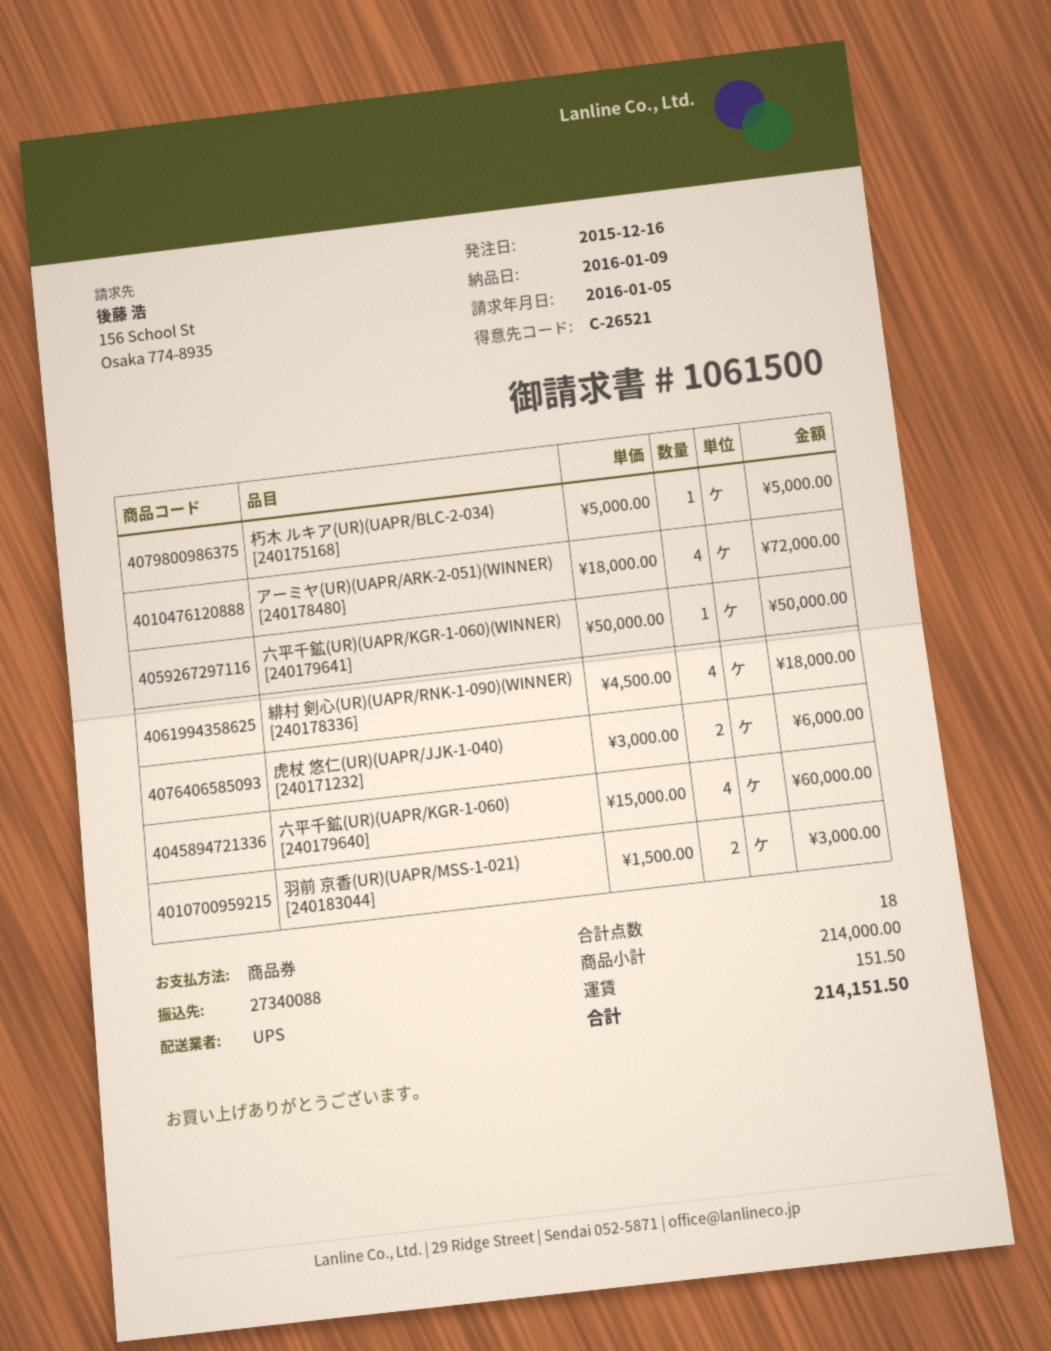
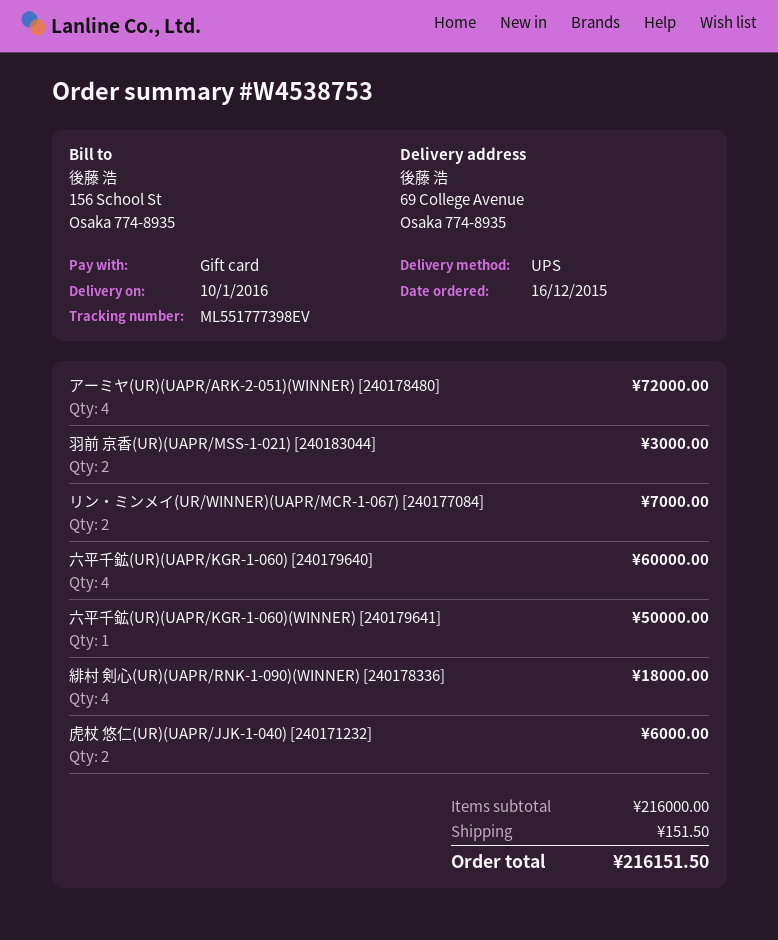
delivery date: 2016-01-09 -> 2016-01-10
朽木 ルキア(UR)(UAPR/BLC-2-034) [240175168]: 1 for 5000.00 -> none
リン・ミンメイ(UR/WINNER)(UAPR/MCR-1-067) [240177084]: none -> 2 for 7000.00
subtotal: 214000.00 -> 216000.00
total: 214151.50 -> 216151.50

